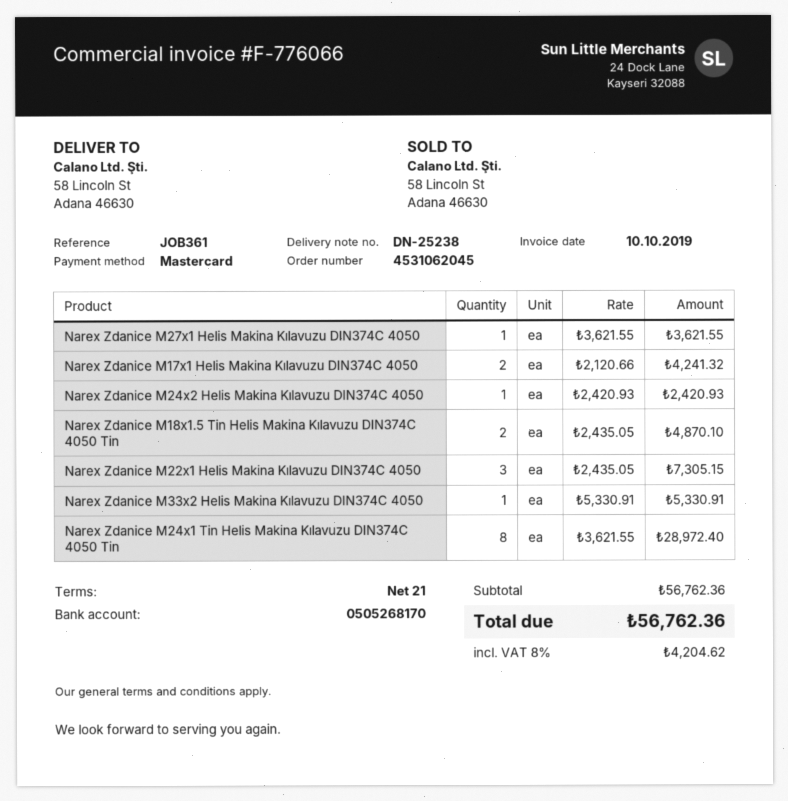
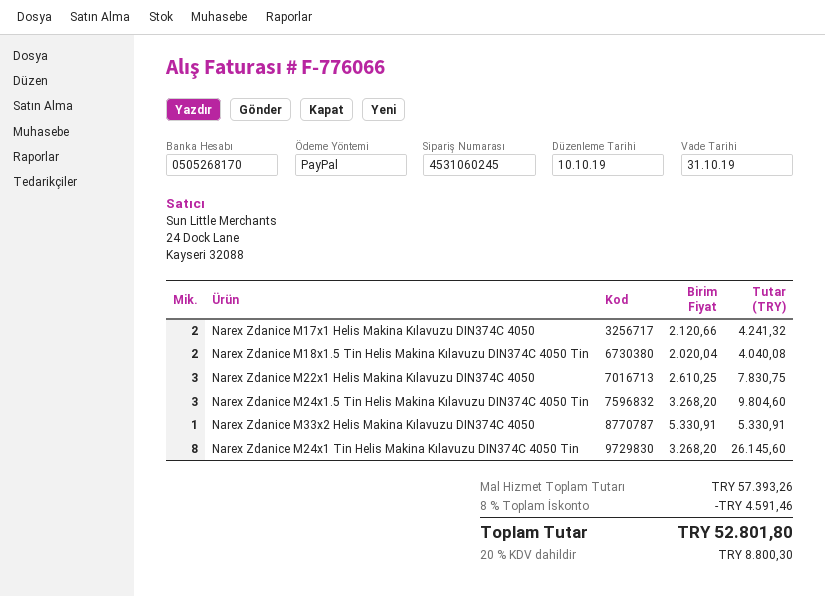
order number: 4531062045 -> 4531060245
payment method: Mastercard -> PayPal
Narex Zdanice M27x1 Helis Makina Kılavuzu DIN374C 4050: 1 x 3621.55 = 3621.55 -> none
Narex Zdanice M24x2 Helis Makina Kılavuzu DIN374C 4050: 1 x 2420.93 = 2420.93 -> none
Narex Zdanice M18x1.5 Tin Helis Makina Kılavuzu DIN374C 4050 Tin: 2 x 2435.05 = 4870.10 -> 2 x 2020.04 = 4040.08
Narex Zdanice M22x1 Helis Makina Kılavuzu DIN374C 4050: 3 x 2435.05 = 7305.15 -> 3 x 2610.25 = 7830.75
Narex Zdanice M24x1 Tin Helis Makina Kılavuzu DIN374C 4050 Tin: 8 x 3621.55 = 28972.40 -> 8 x 3268.20 = 26145.60
Narex Zdanice M24x1.5 Tin Helis Makina Kılavuzu DIN374C 4050 Tin: none -> 3 x 3268.20 = 9804.60
subtotal: 56762.36 -> 57393.26
discount: none -> 8% = 4591.46
tax: 8% = 4204.62 -> 20% = 8800.30
total: 56762.36 -> 52801.80

